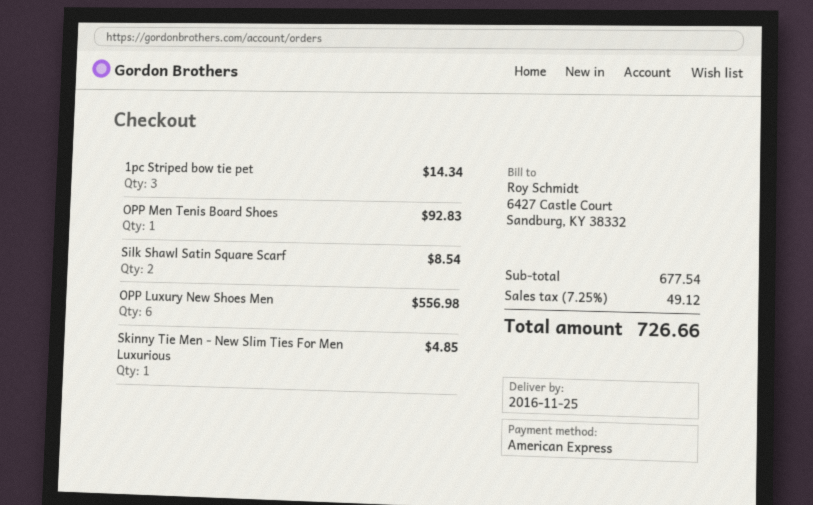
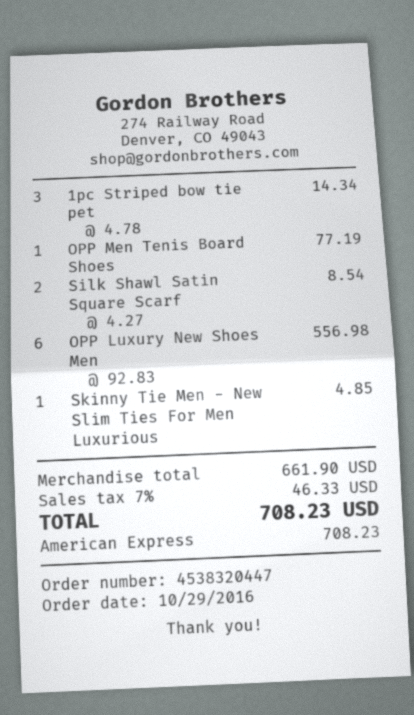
OPP Men Tenis Board Shoes: 1 for 92.83 -> 1 for 77.19
subtotal: 677.54 -> 661.90
tax: 7.25% = 49.12 -> 7% = 46.33
total: 726.66 -> 708.23

